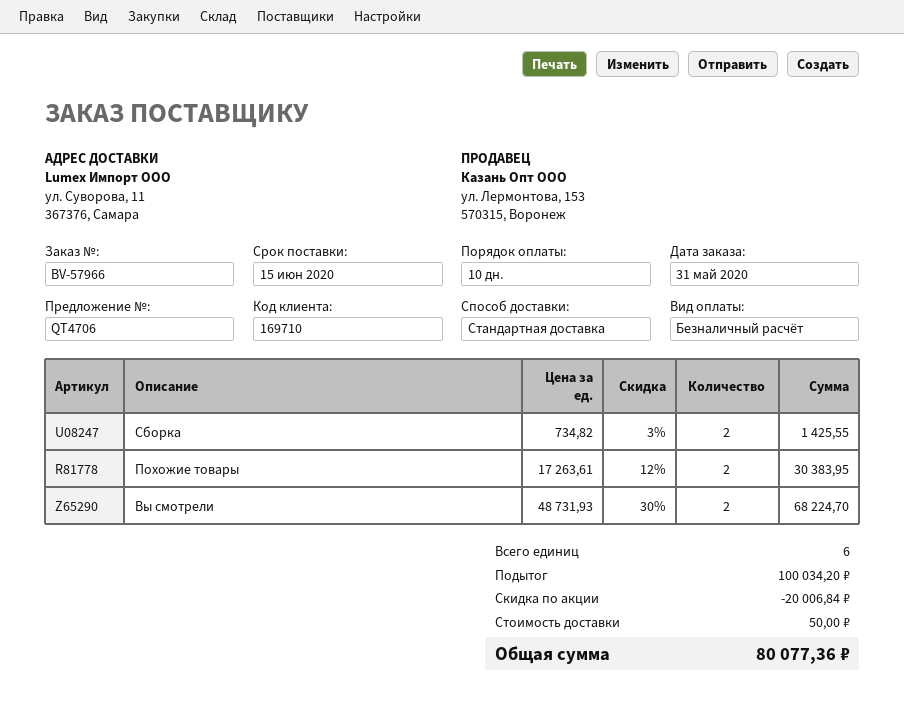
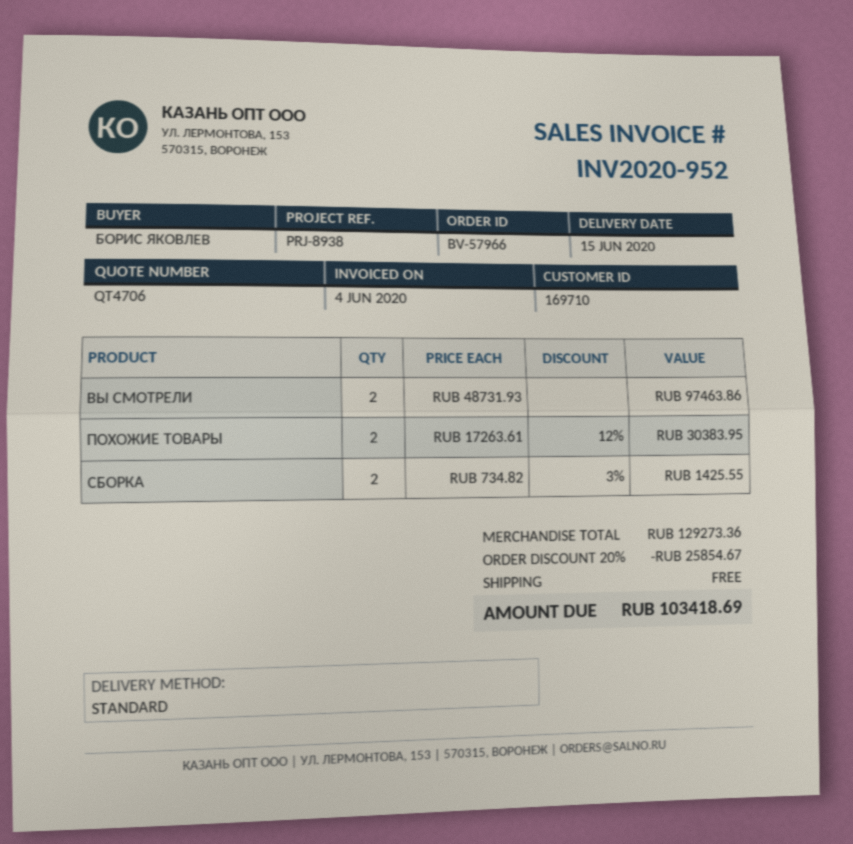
Вы смотрели: 2 x 48731.93 - 30% = 68224.70 -> 2 x 48731.93 = 97463.86
subtotal: 100034.20 -> 129273.36
discount: 20006.84 -> 25854.67
shipping: 50.00 -> 0.00
total: 80077.36 -> 103418.69

